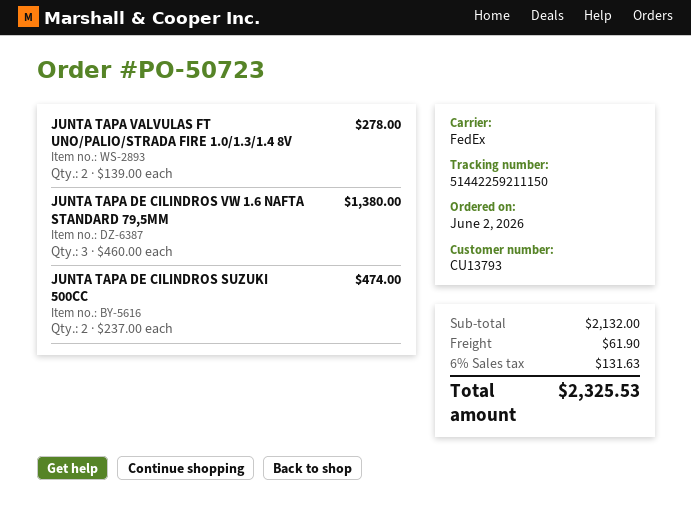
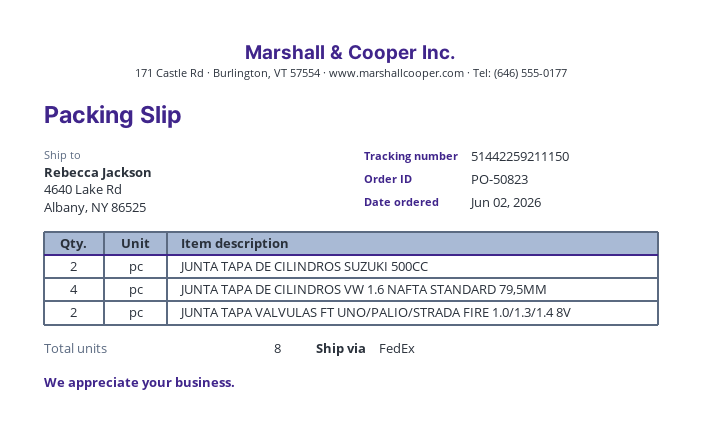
order number: PO-50723 -> PO-50823
JUNTA TAPA DE CILINDROS VW 1.6 NAFTA STANDARD 79,5MM: 3 -> 4

